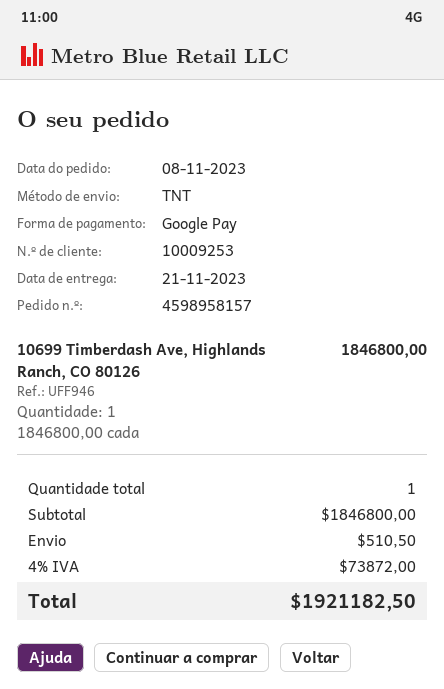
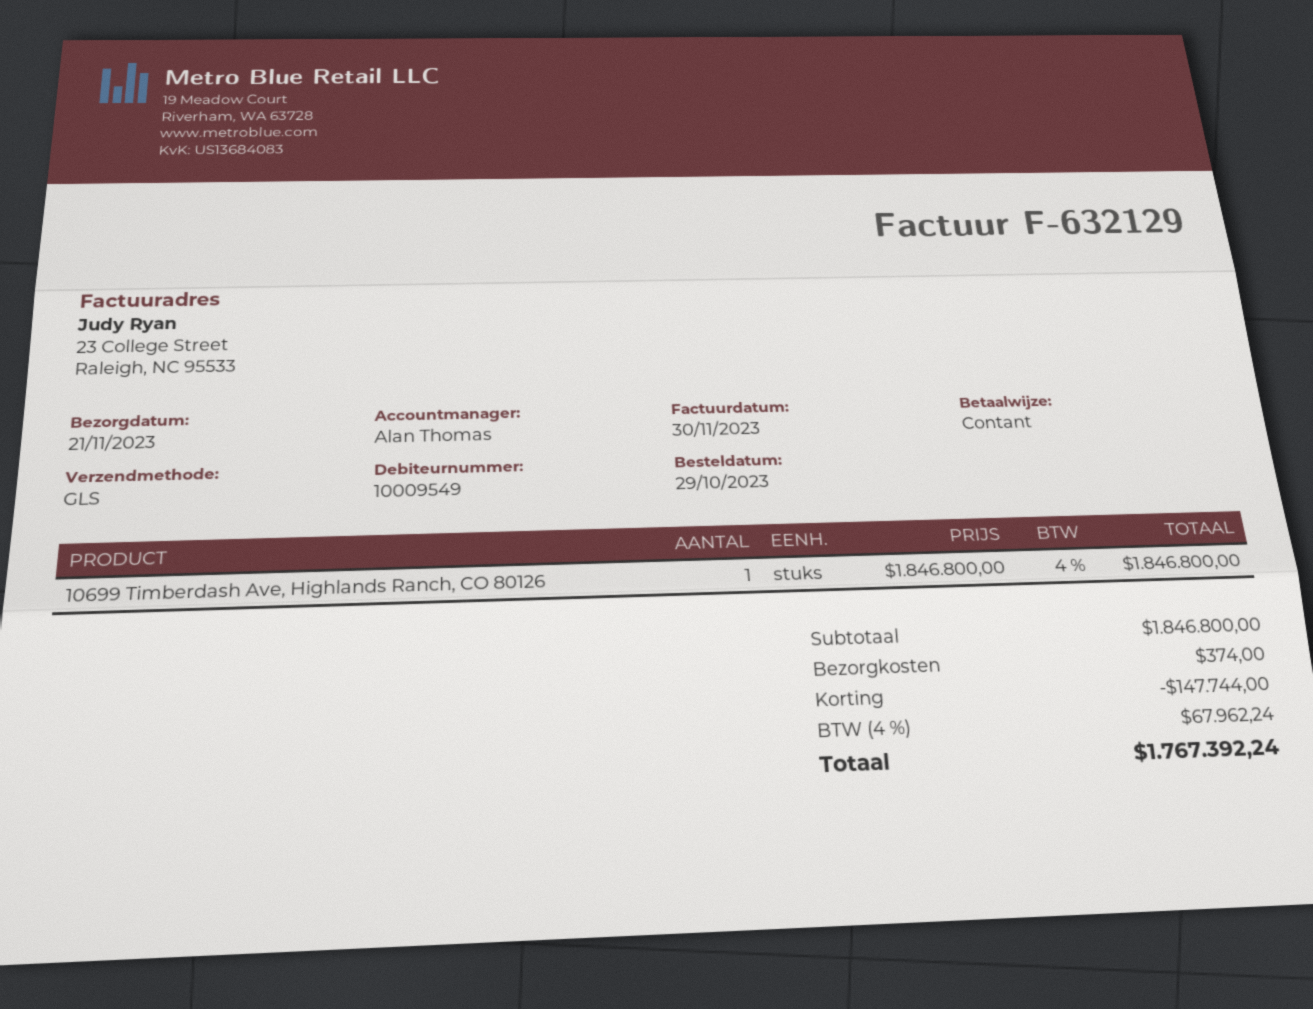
order date: 2023-11-08 -> 2023-10-29
customer number: 10009253 -> 10009549
payment method: Google Pay -> cash
shipping method: TNT -> GLS
discount: none -> 147744.00
shipping: 510.50 -> 374.00
tax: 4% = 73872.00 -> 4% = 67962.24
total: 1921182.50 -> 1767392.24

